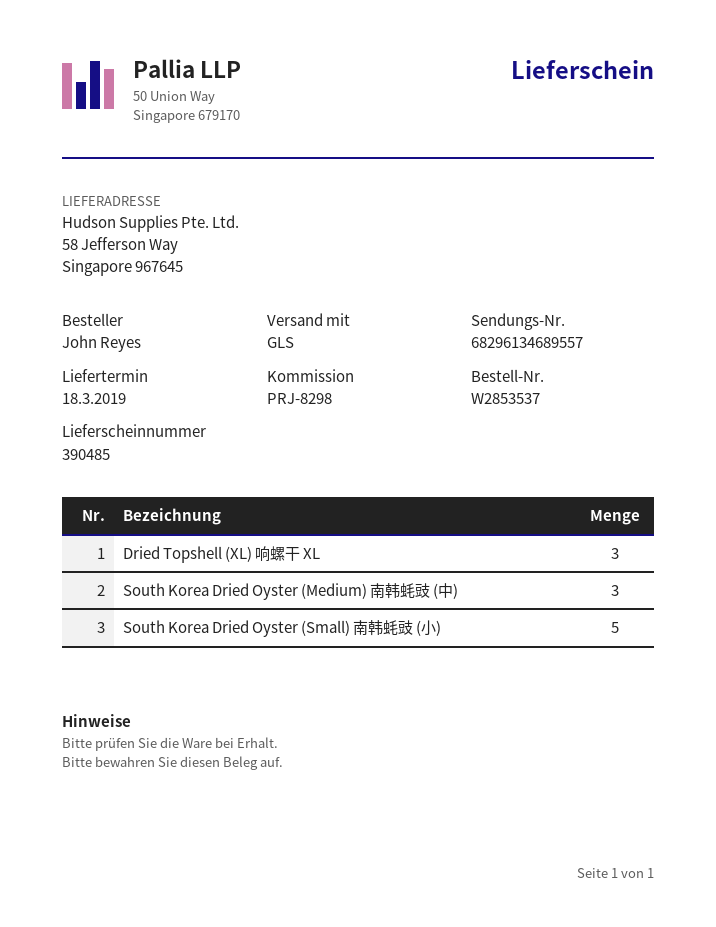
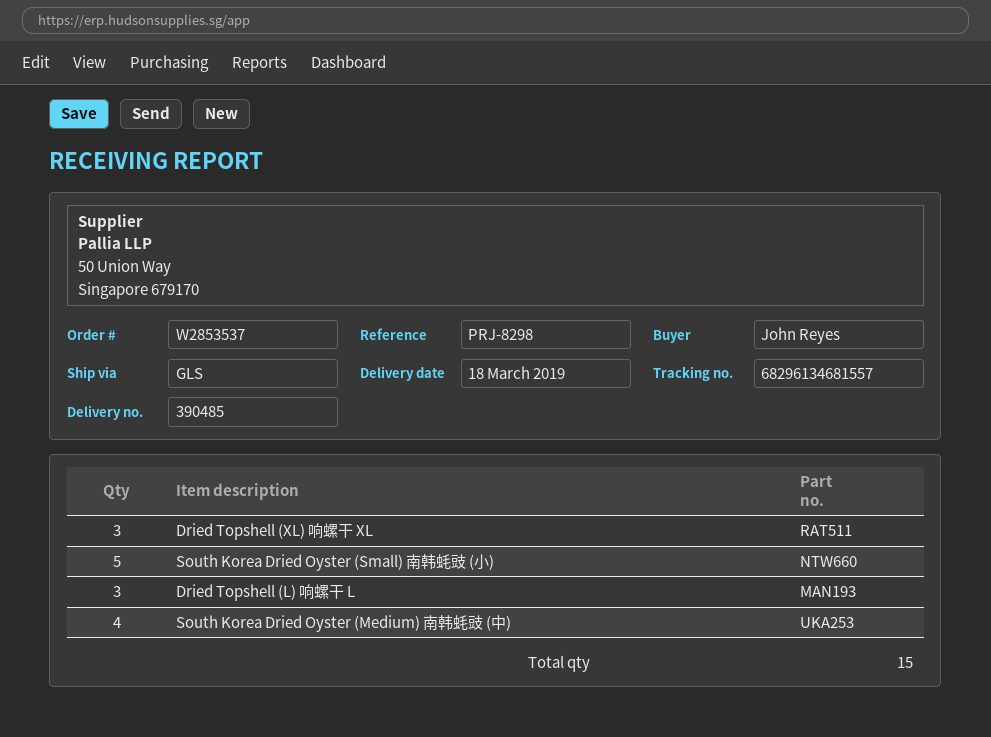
tracking number: 68296134689557 -> 68296134681557
South Korea Dried Oyster (Medium) 南韩蚝豉 (中): 3 -> 4
Dried Topshell (L) 响螺干 L: none -> 3

